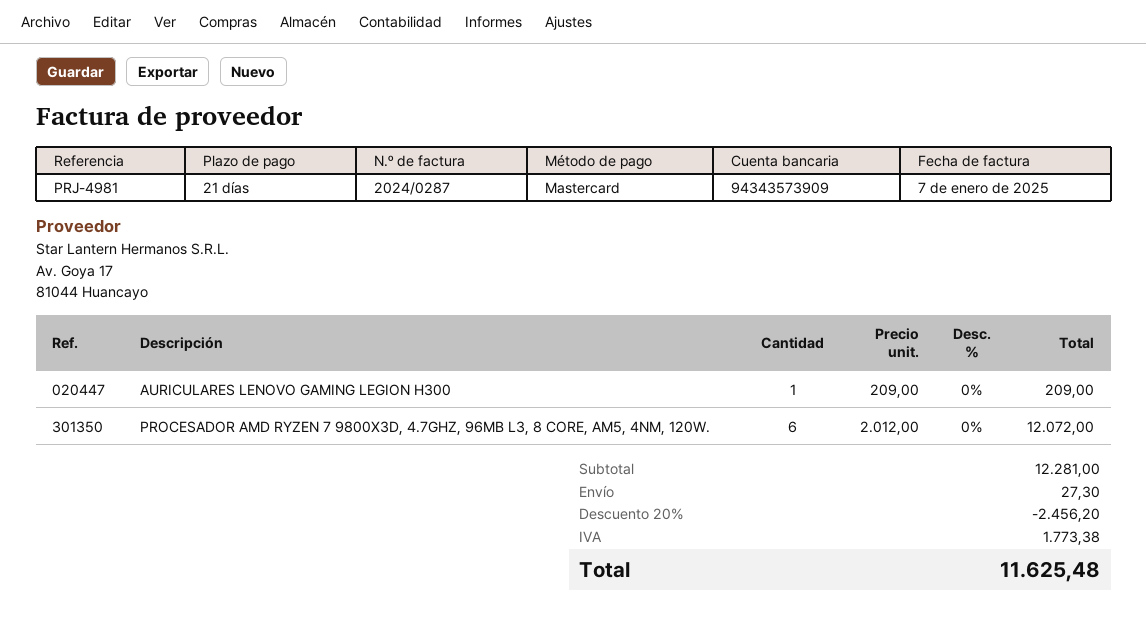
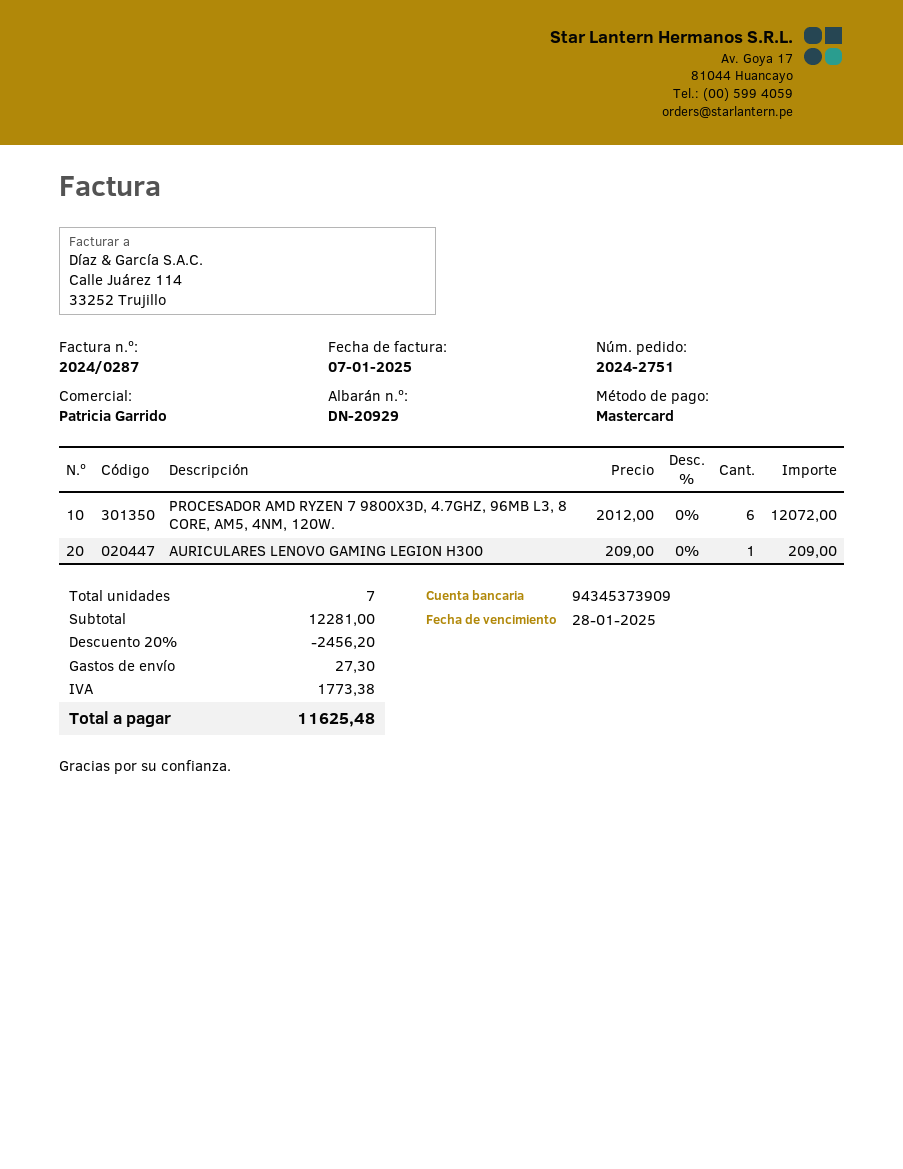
bank account: 94343573909 -> 94345373909

